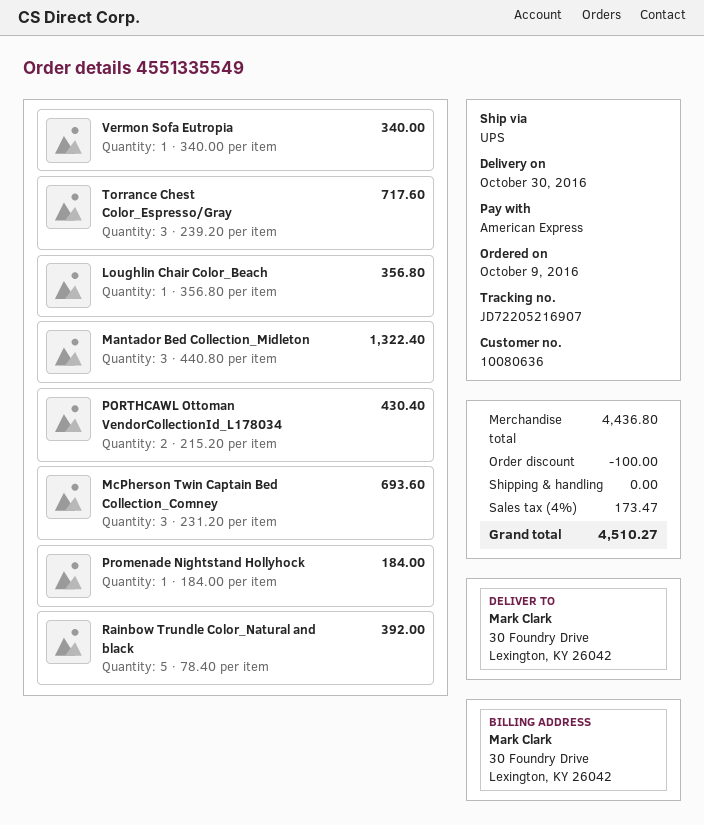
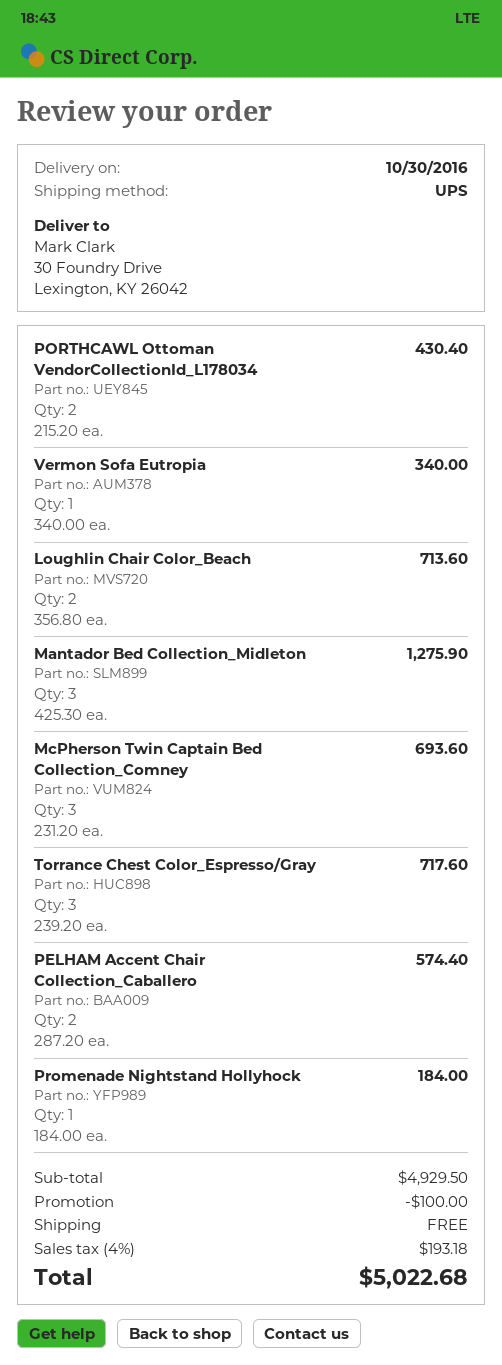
Loughlin Chair Color_Beach: 1 x 356.80 = 356.80 -> 2 x 356.80 = 713.60
Mantador Bed Collection_Midleton: 3 x 440.80 = 1322.40 -> 3 x 425.30 = 1275.90
Rainbow Trundle Color_Natural and black: 5 x 78.40 = 392.00 -> none
PELHAM Accent Chair Collection_Caballero: none -> 2 x 287.20 = 574.40
subtotal: 4436.80 -> 4929.50
tax: 4% = 173.47 -> 4% = 193.18
total: 4510.27 -> 5022.68

